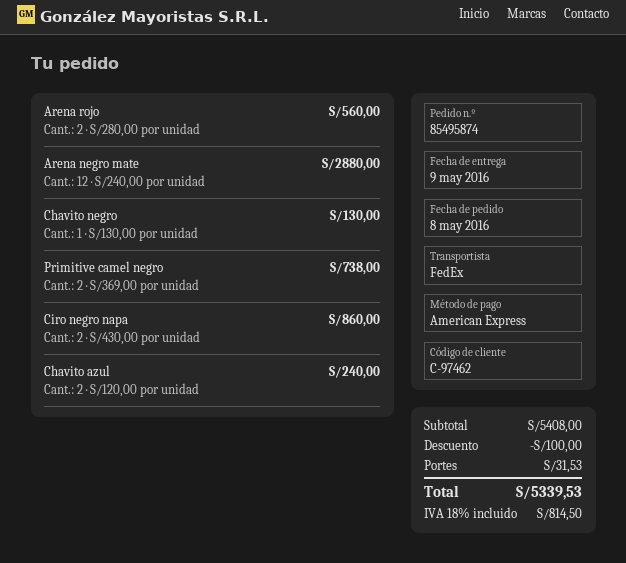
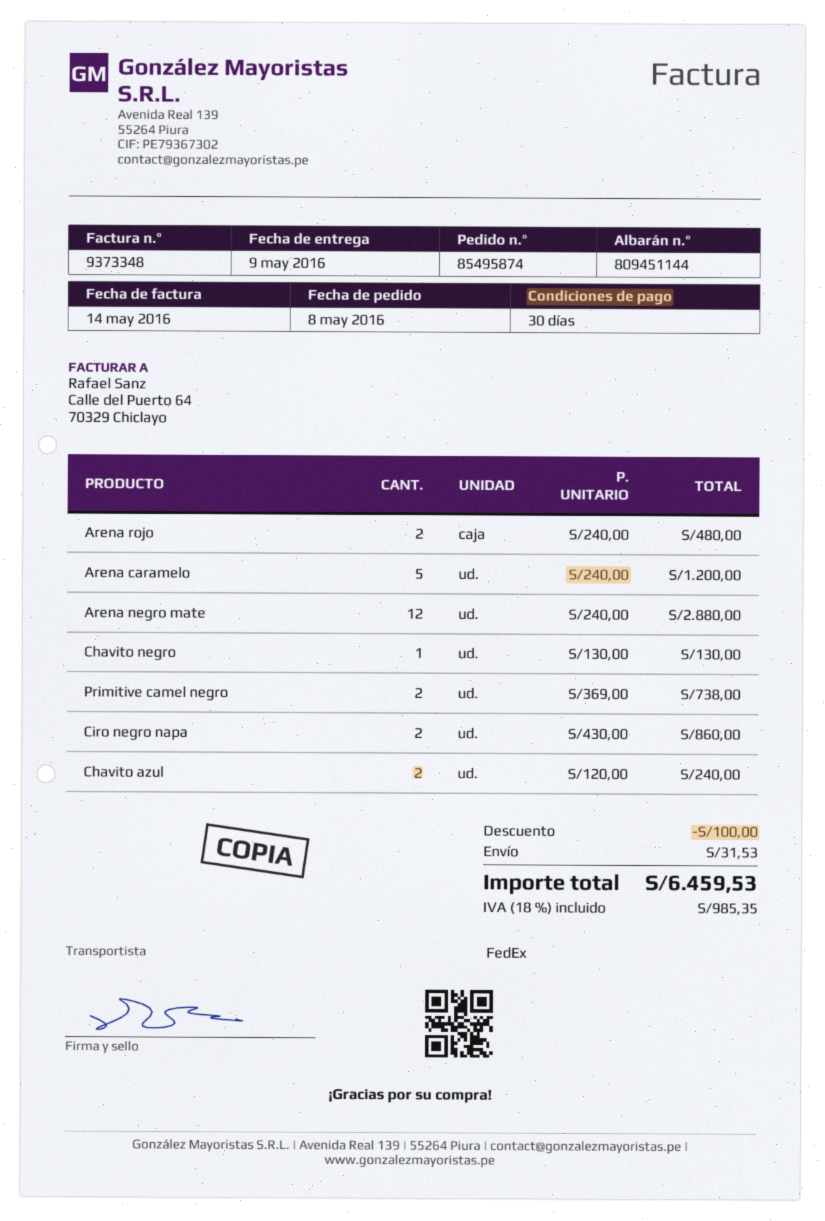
Arena rojo: 2 x 280.00 = 560.00 -> 2 x 240.00 = 480.00
Arena caramelo: none -> 5 x 240.00 = 1200.00
tax: 18% = 814.50 -> 18% = 985.35
total: 5339.53 -> 6459.53

